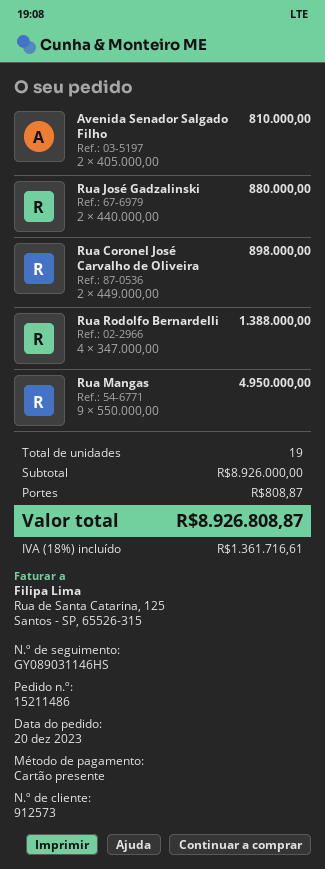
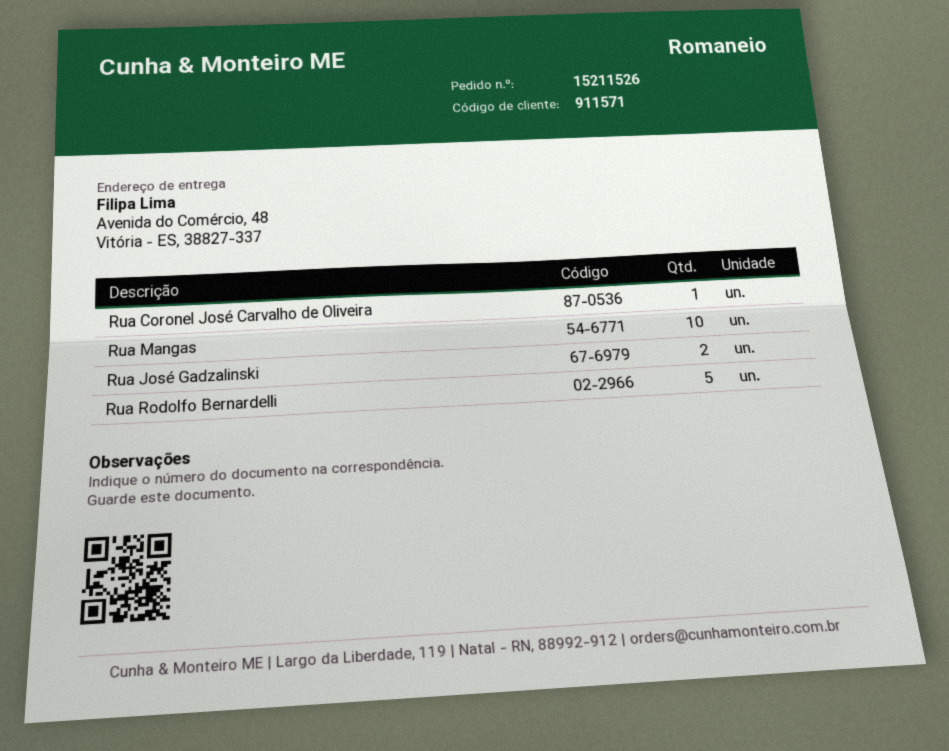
order number: 15211486 -> 15211526
customer number: 912573 -> 911571
Avenida Senador Salgado Filho: 2 -> none
Rua Coronel José Carvalho de Oliveira: 2 -> 1
Rua Rodolfo Bernardelli: 4 -> 5
Rua Mangas: 9 -> 10

